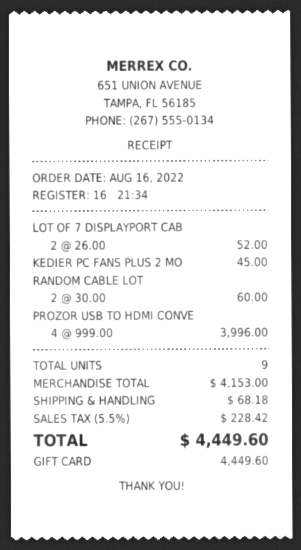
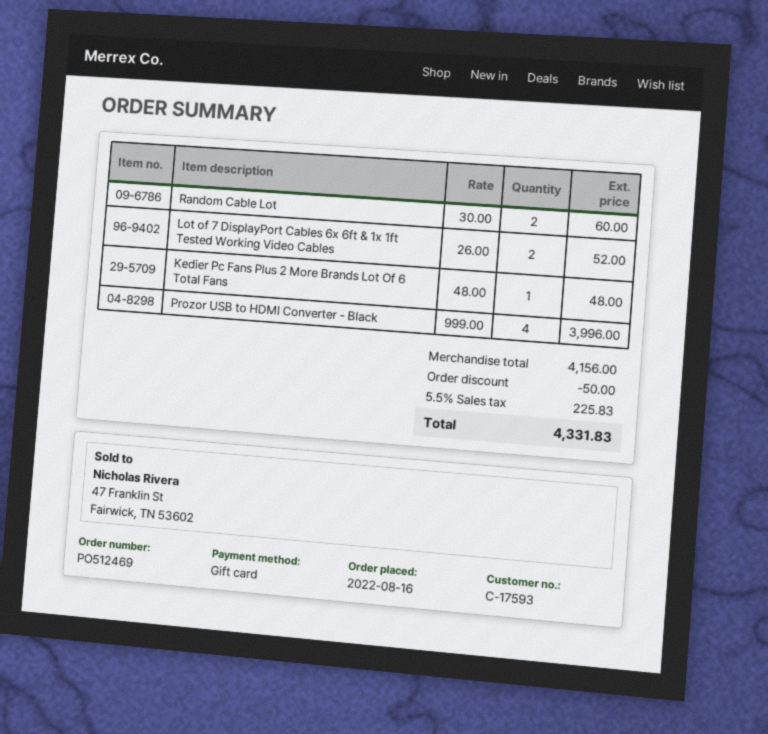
KEDIER PC FANS PLUS 2 MO: 1 x 45.00 = 45.00 -> 1 x 48.00 = 48.00
subtotal: 4153.00 -> 4156.00
discount: none -> 50.00
shipping: 68.18 -> none
tax: 5.5% = 228.42 -> 5.5% = 225.83
total: 4449.60 -> 4331.83

